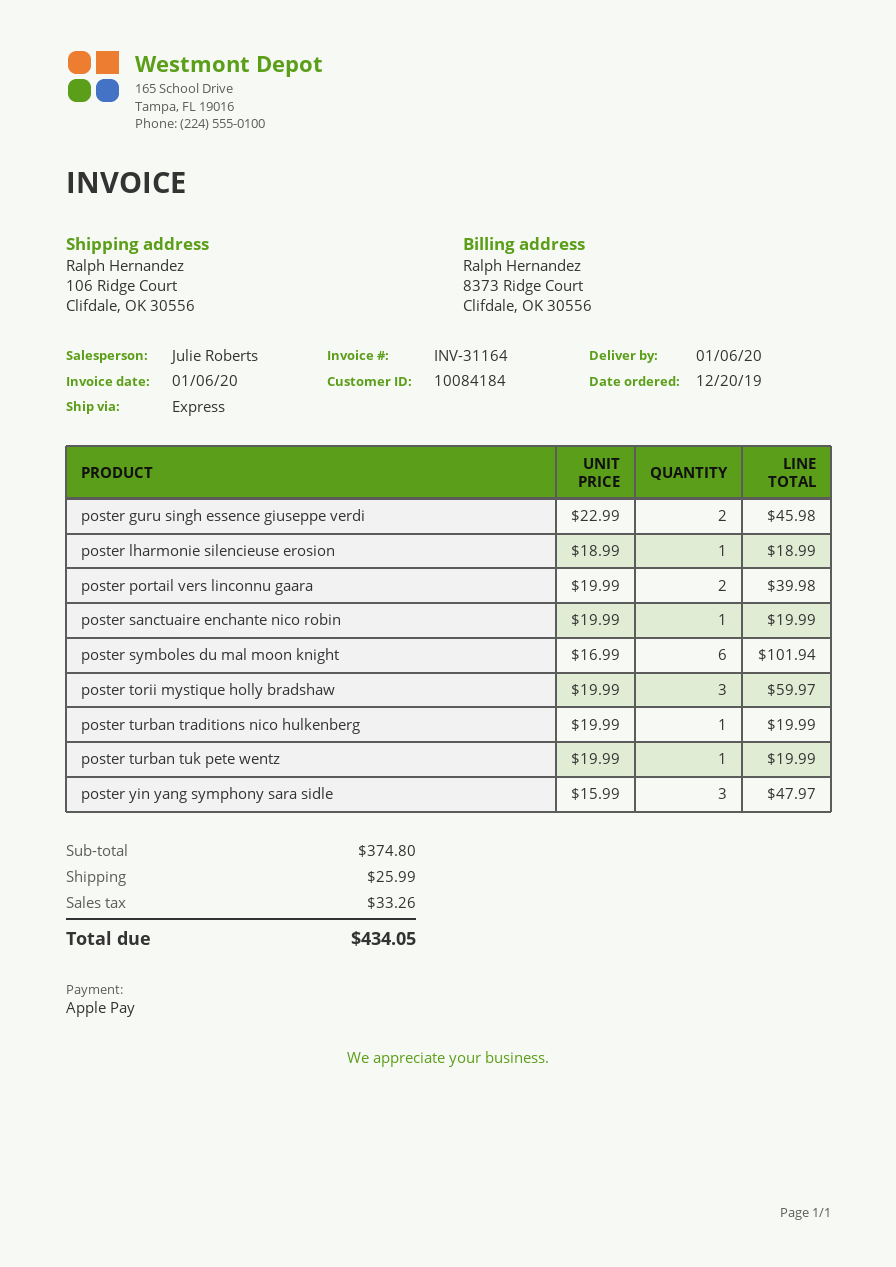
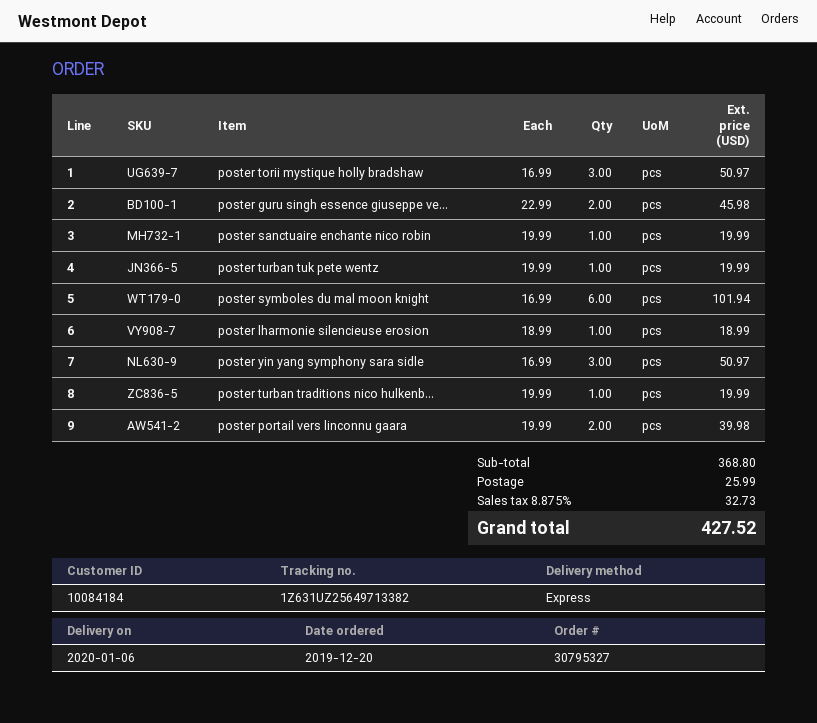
poster torii mystique holly bradshaw: 3 x 19.99 = 59.97 -> 3 x 16.99 = 50.97
poster yin yang symphony sara sidle: 3 x 15.99 = 47.97 -> 3 x 16.99 = 50.97
subtotal: 374.80 -> 368.80
tax: 33.26 -> 32.73
total: 434.05 -> 427.52

